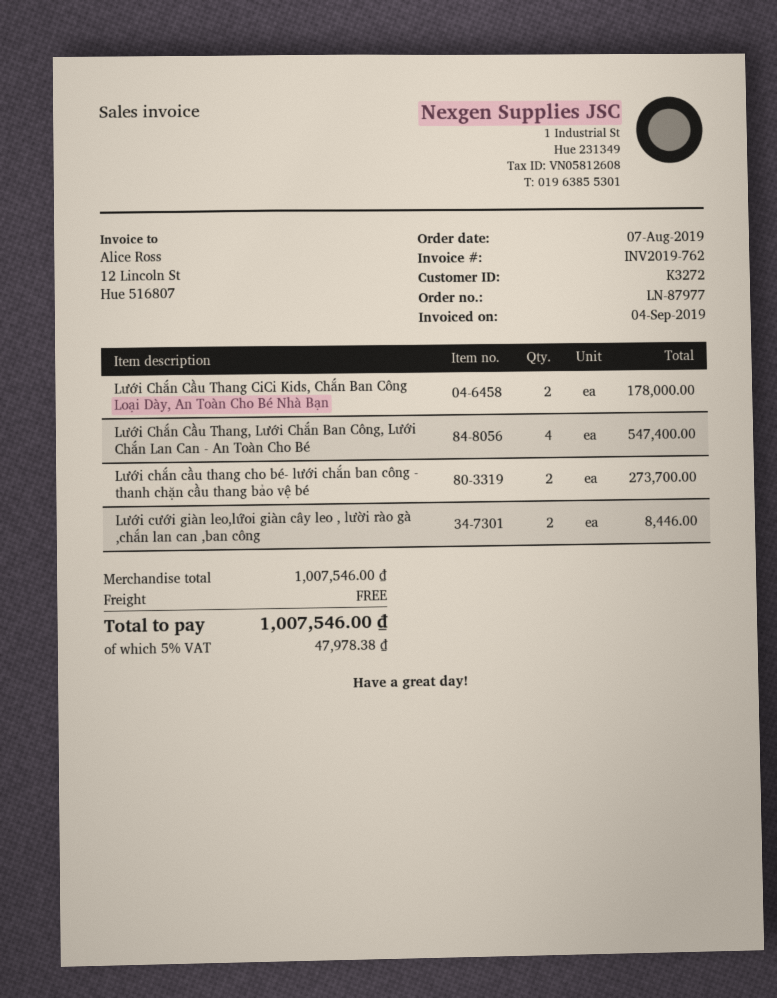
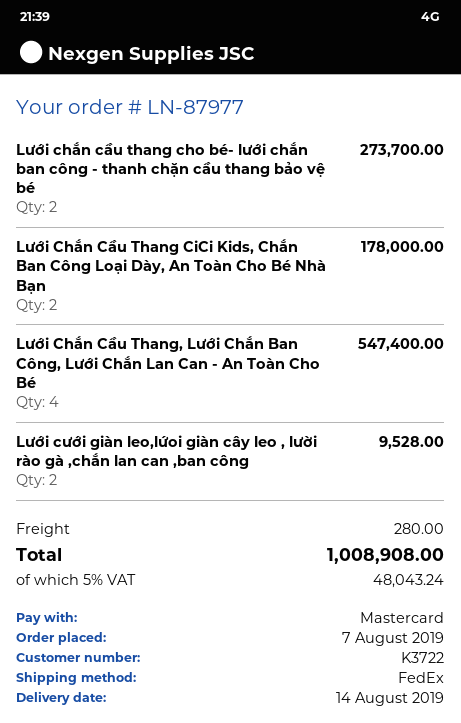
customer number: K3272 -> K3722
Lưới cưới giàn leo,lứoi giàn cây leo , lười rào gà ,chắn lan can ,ban công: 2 for 8446.00 -> 2 for 9528.00
shipping: 0.00 -> 280.00
tax: 5% = 47978.38 -> 5% = 48043.24
total: 1007546.00 -> 1008908.00

